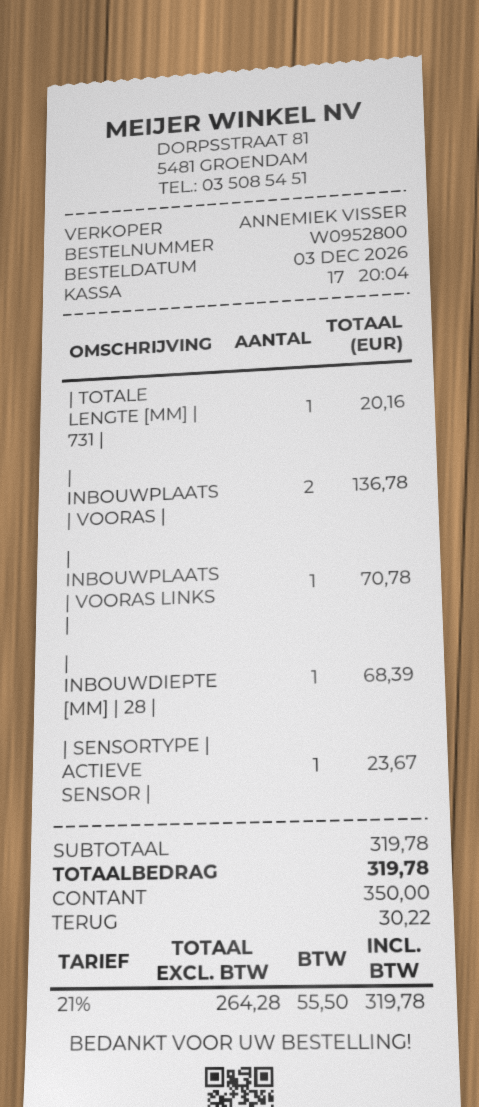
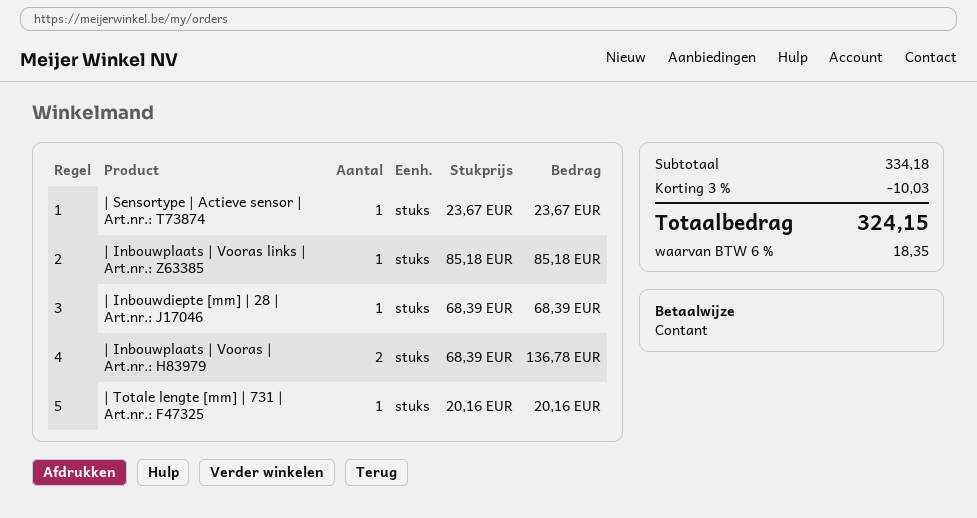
| INBOUWPLAATS | VOORAS LINKS |: 1 for 70.78 -> 1 for 85.18
subtotal: 319.78 -> 334.18
discount: none -> 3% = 10.03
tax: 21% = 55.50 -> 6% = 18.35
total: 319.78 -> 324.15

